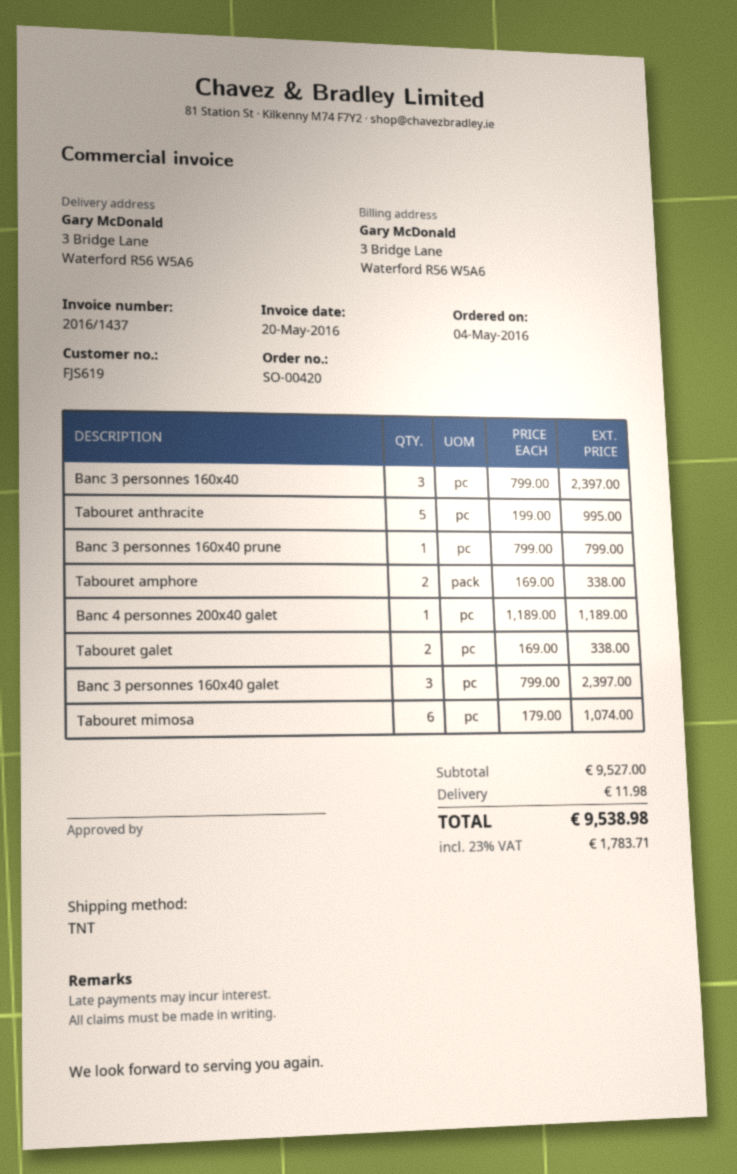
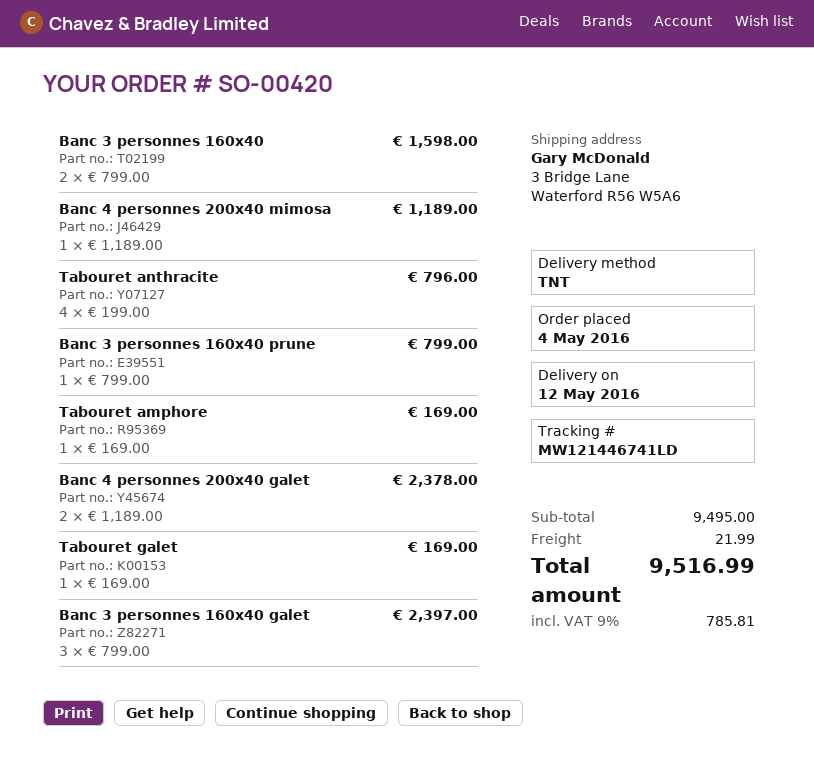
Banc 3 personnes 160x40: 3 x 799.00 = 2397.00 -> 2 x 799.00 = 1598.00
Tabouret anthracite: 5 x 199.00 = 995.00 -> 4 x 199.00 = 796.00
Tabouret amphore: 2 x 169.00 = 338.00 -> 1 x 169.00 = 169.00
Banc 4 personnes 200x40 galet: 1 x 1189.00 = 1189.00 -> 2 x 1189.00 = 2378.00
Tabouret galet: 2 x 169.00 = 338.00 -> 1 x 169.00 = 169.00
Tabouret mimosa: 6 x 179.00 = 1074.00 -> none
Banc 4 personnes 200x40 mimosa: none -> 1 x 1189.00 = 1189.00
subtotal: 9527.00 -> 9495.00
shipping: 11.98 -> 21.99
tax: 23% = 1783.71 -> 9% = 785.81
total: 9538.98 -> 9516.99

